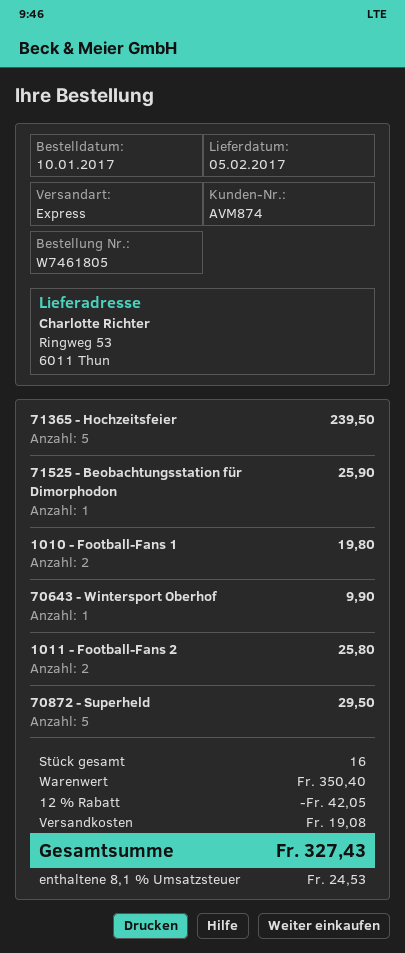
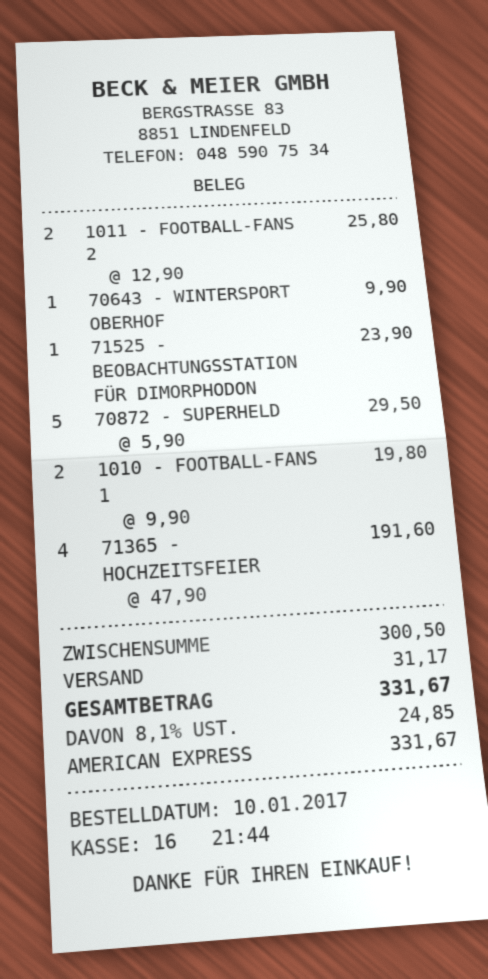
71365 - Hochzeitsfeier: 5 for 239.50 -> 4 for 191.60
71525 - Beobachtungsstation für Dimorphodon: 1 for 25.90 -> 1 for 23.90
subtotal: 350.40 -> 300.50
discount: 12% = 42.05 -> none
shipping: 19.08 -> 31.17
tax: 8.1% = 24.53 -> 8.1% = 24.85
total: 327.43 -> 331.67

